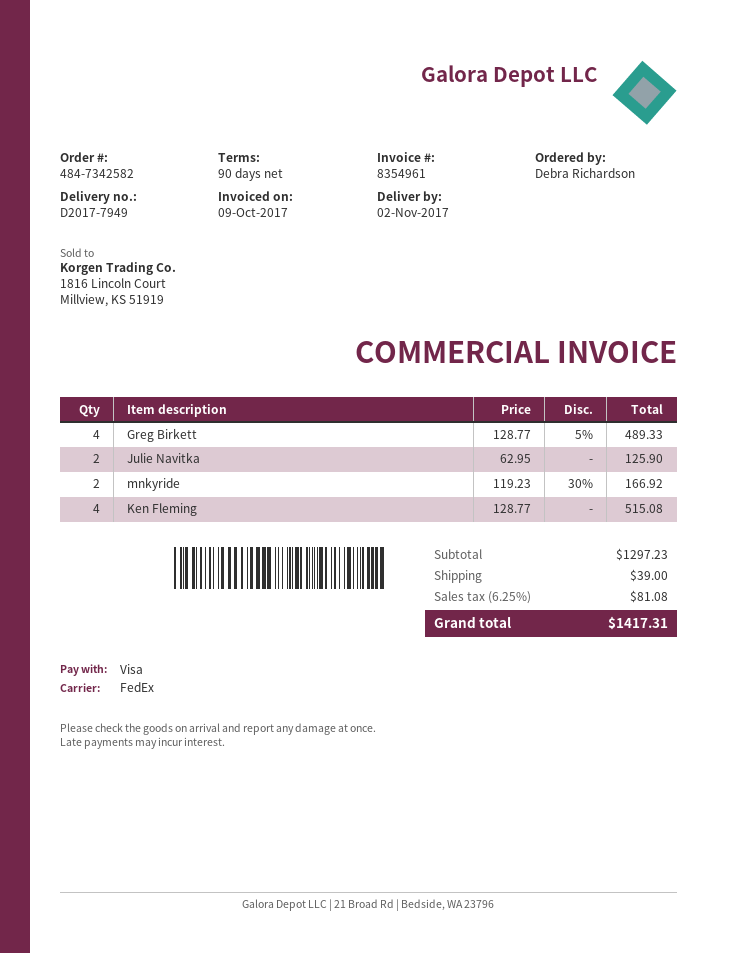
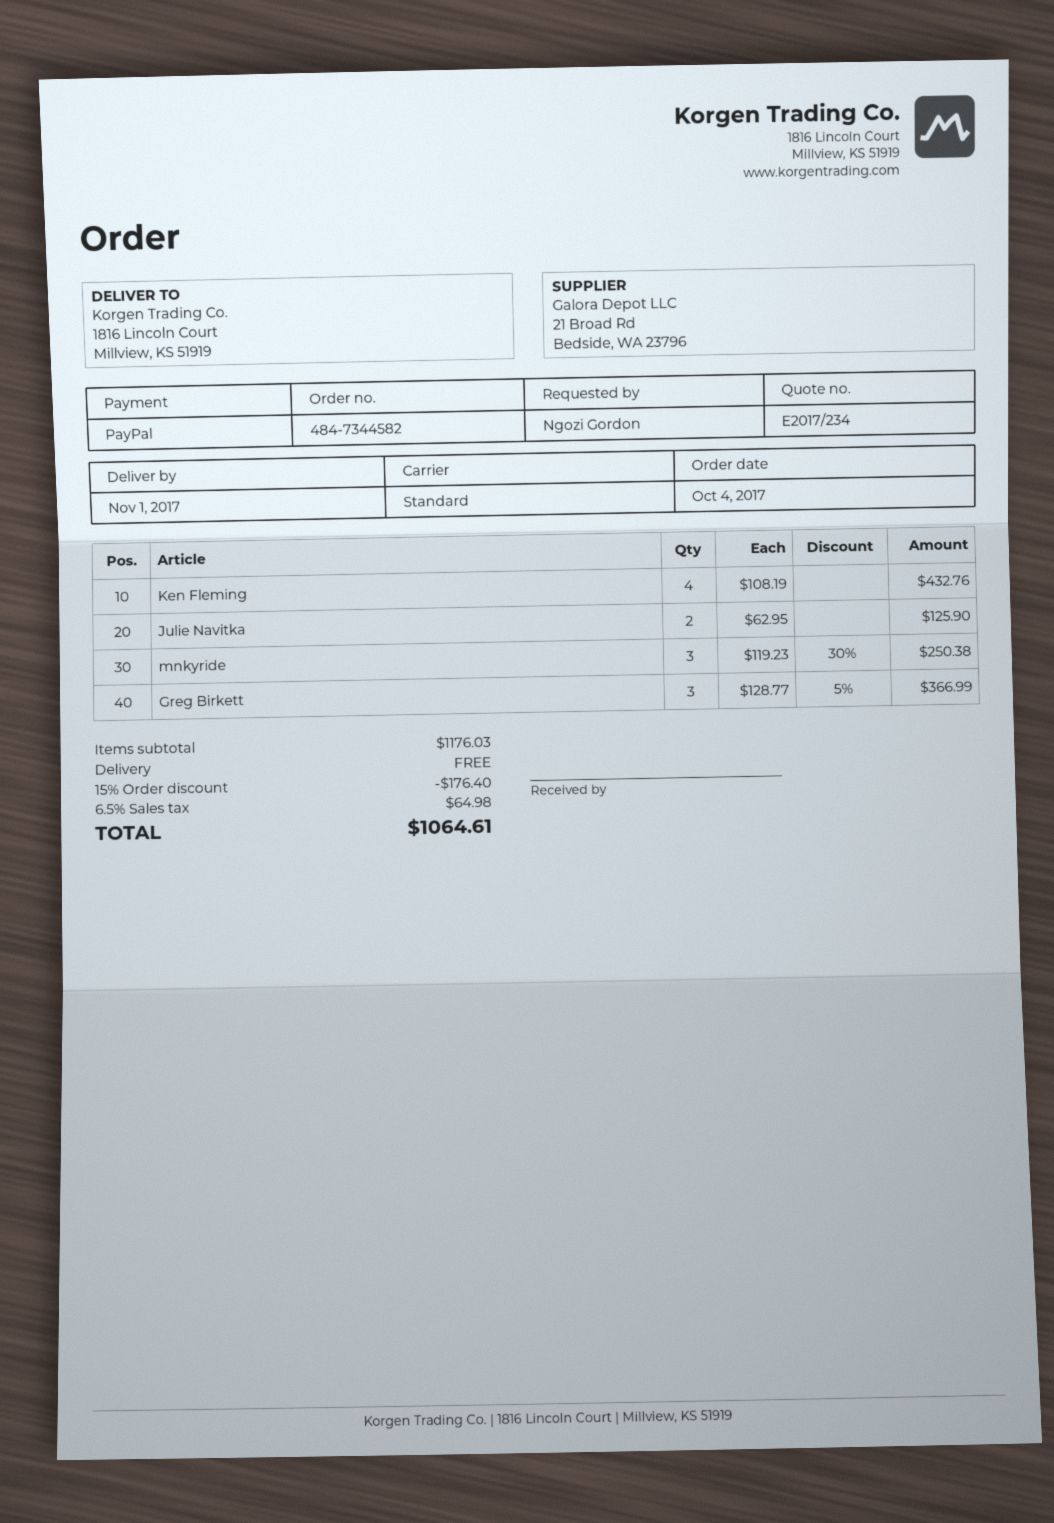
order number: 484-7342582 -> 484-7344582
delivery date: 2017-11-02 -> 2017-11-01
ordered by: Debra Richardson -> Ngozi Gordon
payment method: Visa -> PayPal
shipping method: FedEx -> standard
Greg Birkett: 4 x 128.77 - 5% = 489.33 -> 3 x 128.77 - 5% = 366.99
mnkyride: 2 x 119.23 - 30% = 166.92 -> 3 x 119.23 - 30% = 250.38
Ken Fleming: 4 x 128.77 = 515.08 -> 4 x 108.19 = 432.76
subtotal: 1297.23 -> 1176.03
discount: none -> 15% = 176.40
shipping: 39.00 -> 0.00
tax: 6.25% = 81.08 -> 6.5% = 64.98
total: 1417.31 -> 1064.61

